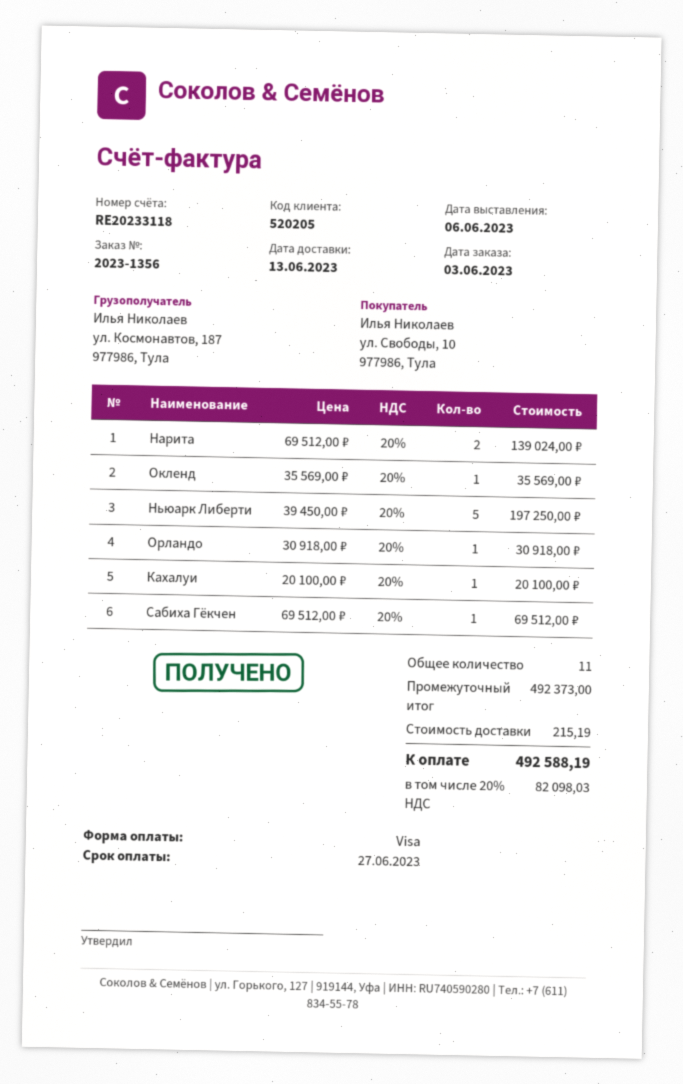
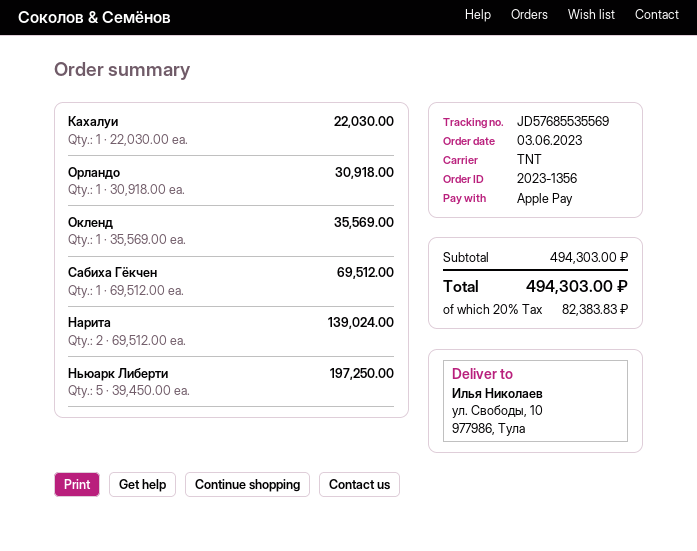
payment method: Visa -> Apple Pay
ship to: ул. Космонавтов, 187, 977986, Тула -> ул. Свободы, 10, 977986, Тула
Кахалуи: 1 x 20100.00 = 20100.00 -> 1 x 22030.00 = 22030.00
subtotal: 492373.00 -> 494303.00
shipping: 215.19 -> none
tax: 20% = 82098.03 -> 20% = 82383.83
total: 492588.19 -> 494303.00

